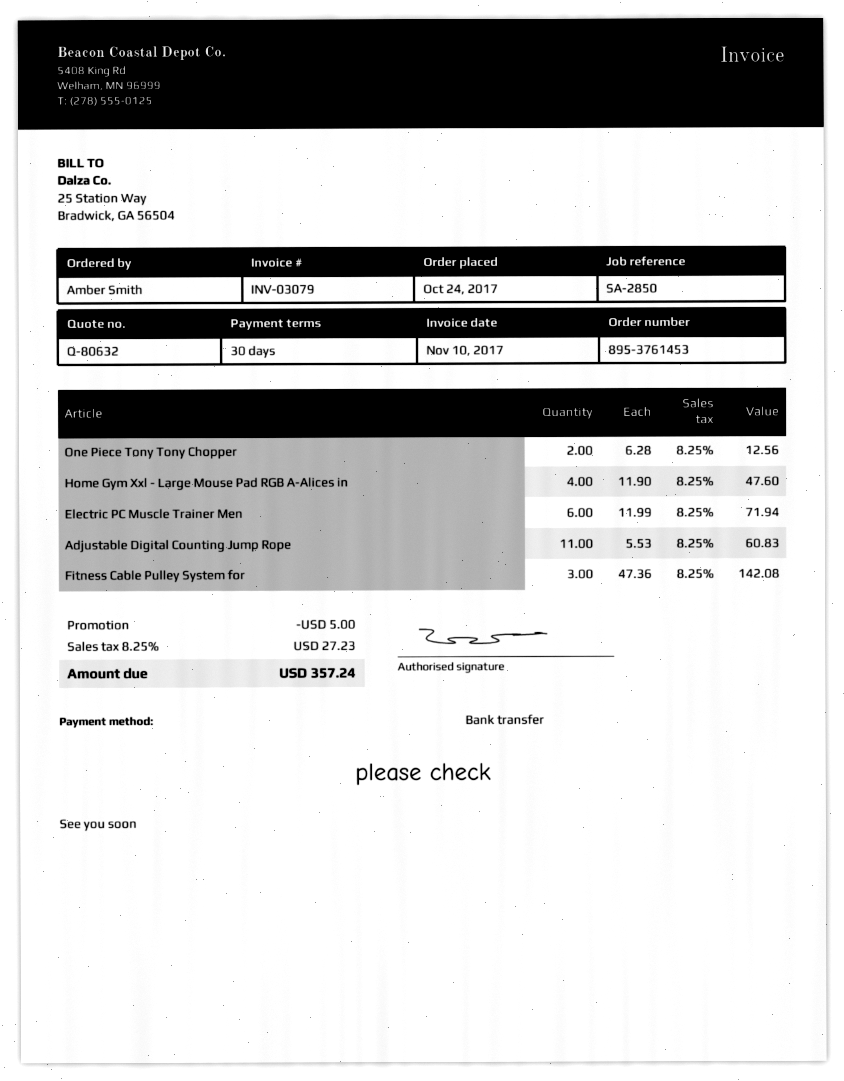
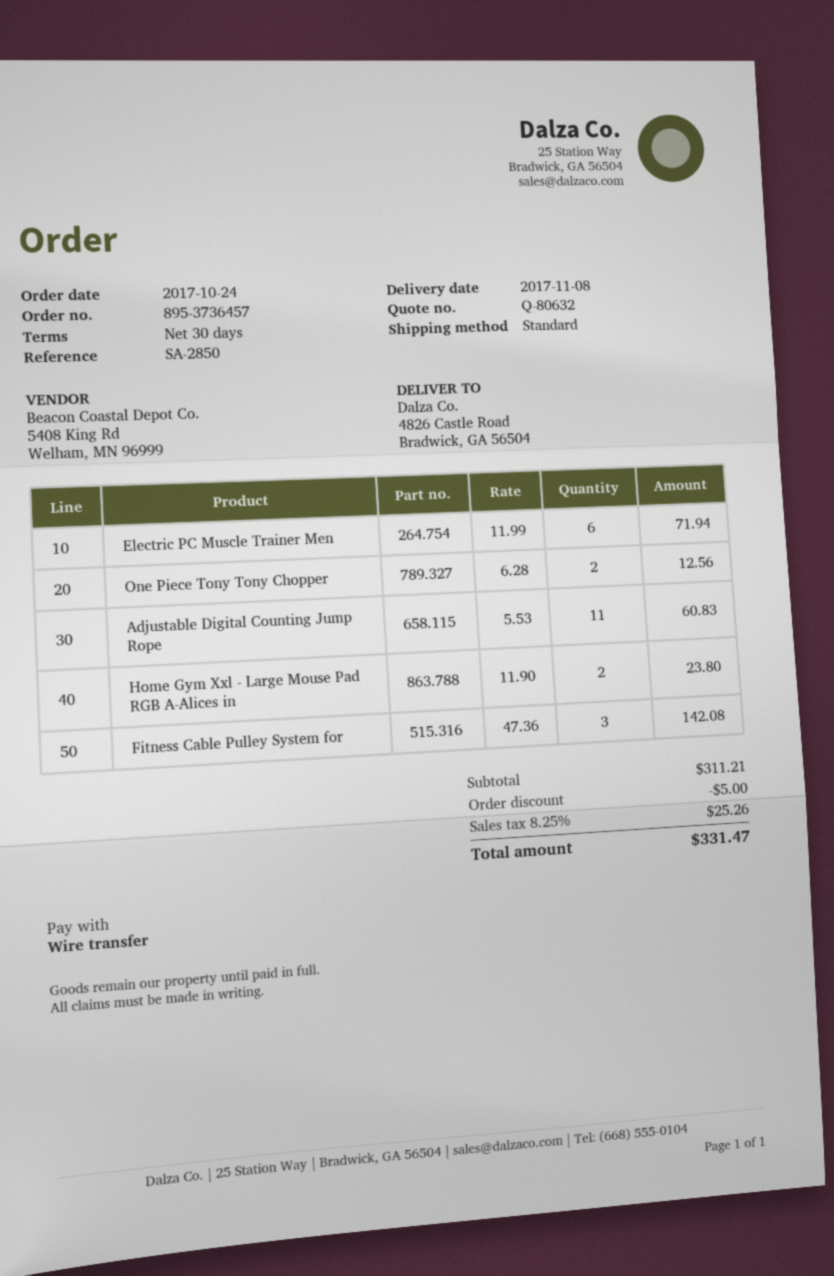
order number: 895-3761453 -> 895-3736457
Home Gym Xxl - Large Mouse Pad RGB A-Alices in: 4 x 11.90 = 47.60 -> 2 x 11.90 = 23.80
tax: 8.25% = 27.23 -> 8.25% = 25.26
total: 357.24 -> 331.47

